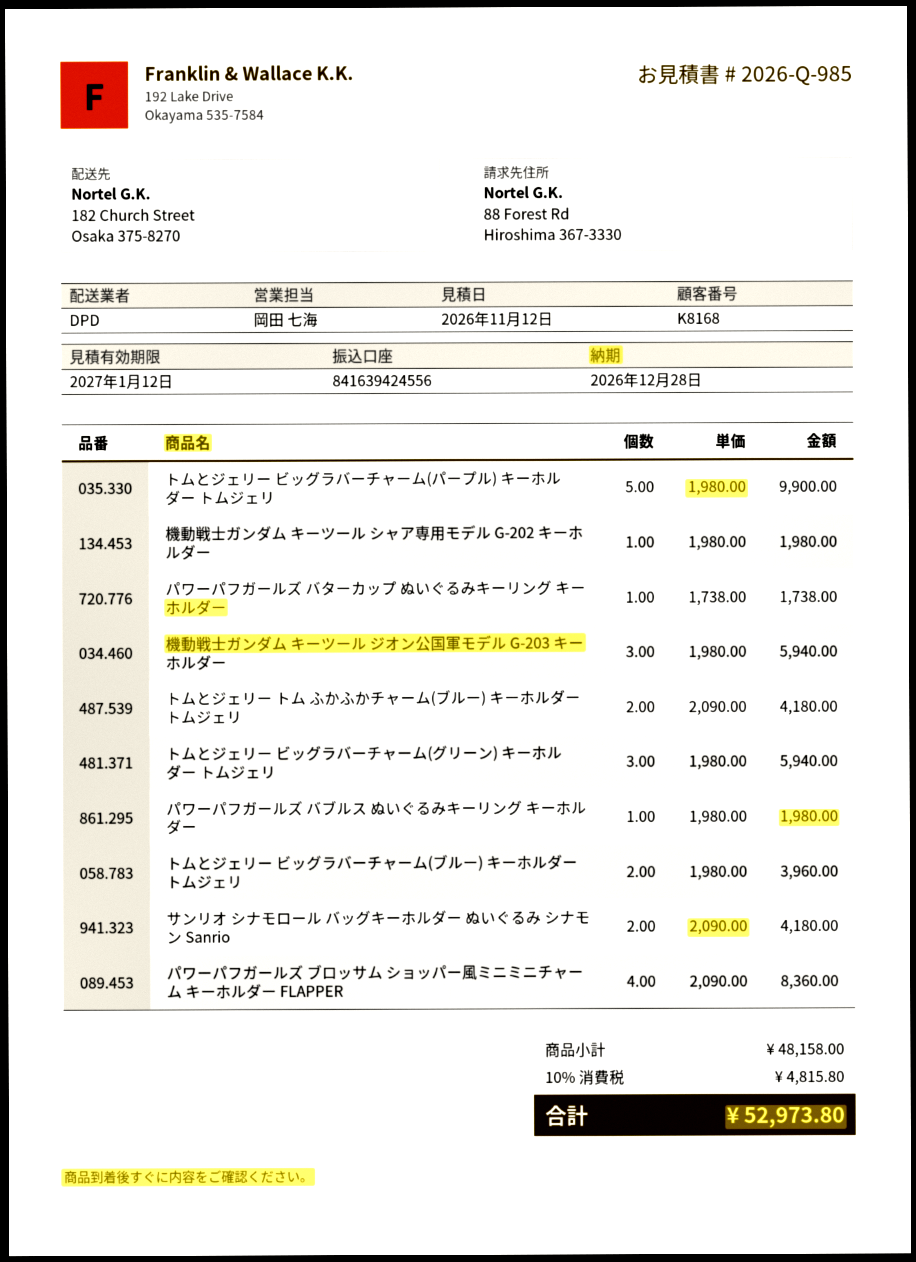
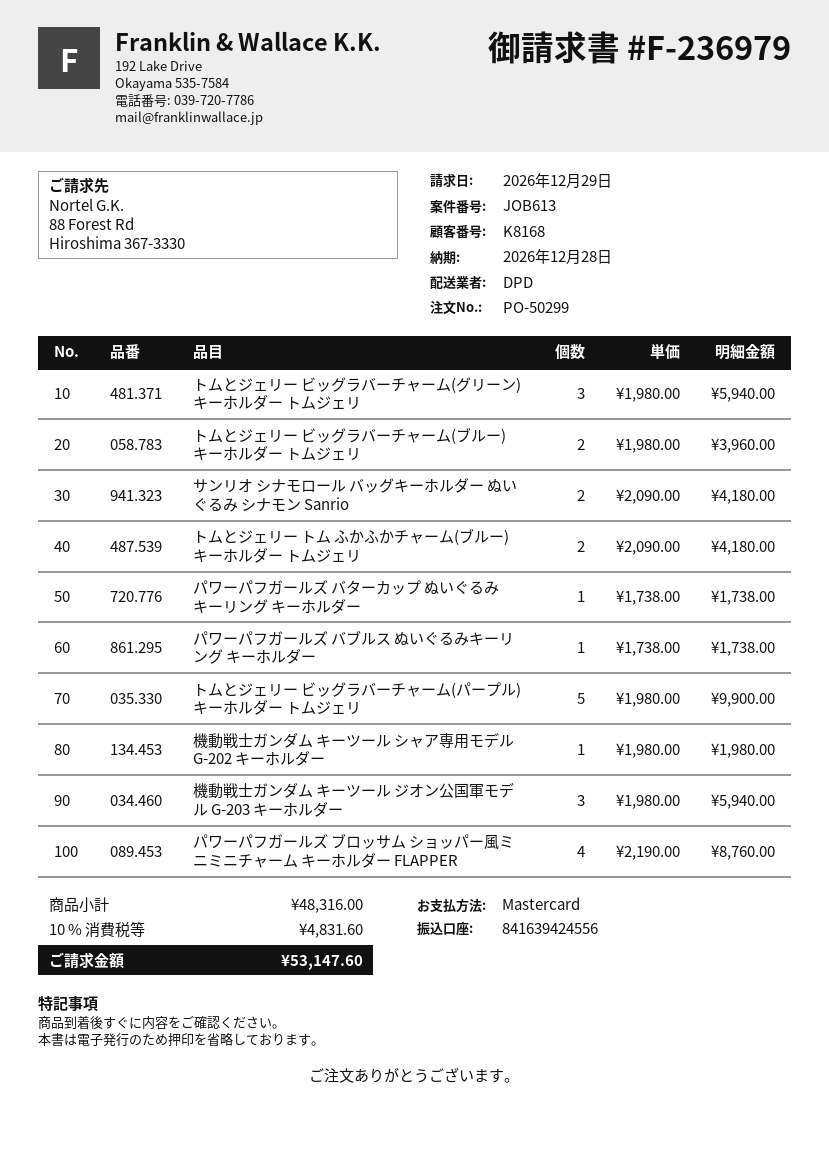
パワーパフガールズ バブルス ぬいぐるみキーリング キーホルダー: 1 x 1980.00 = 1980.00 -> 1 x 1738.00 = 1738.00
パワーパフガールズ ブロッサム ショッパー風ミニミニチャーム キーホルダー FLAPPER: 4 x 2090.00 = 8360.00 -> 4 x 2190.00 = 8760.00
subtotal: 48158.00 -> 48316.00
tax: 10% = 4815.80 -> 10% = 4831.60
total: 52973.80 -> 53147.60

